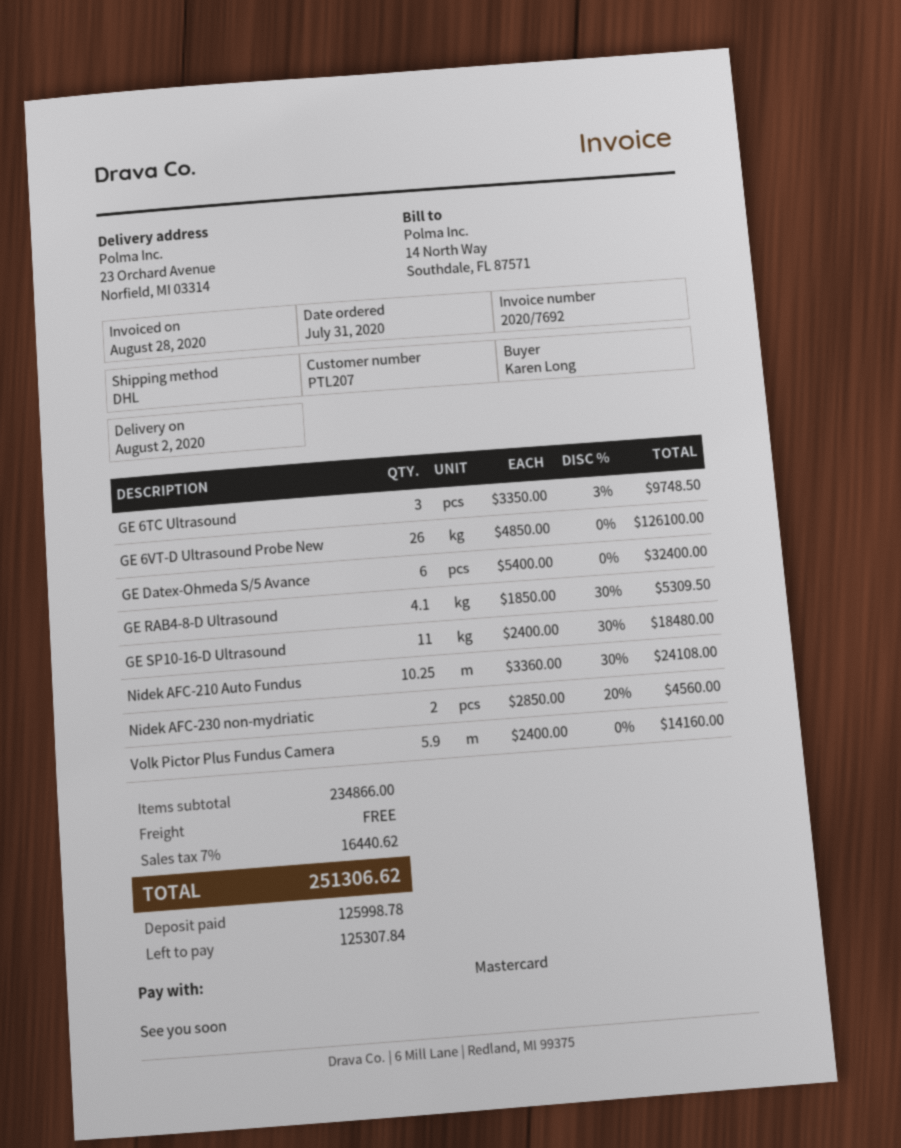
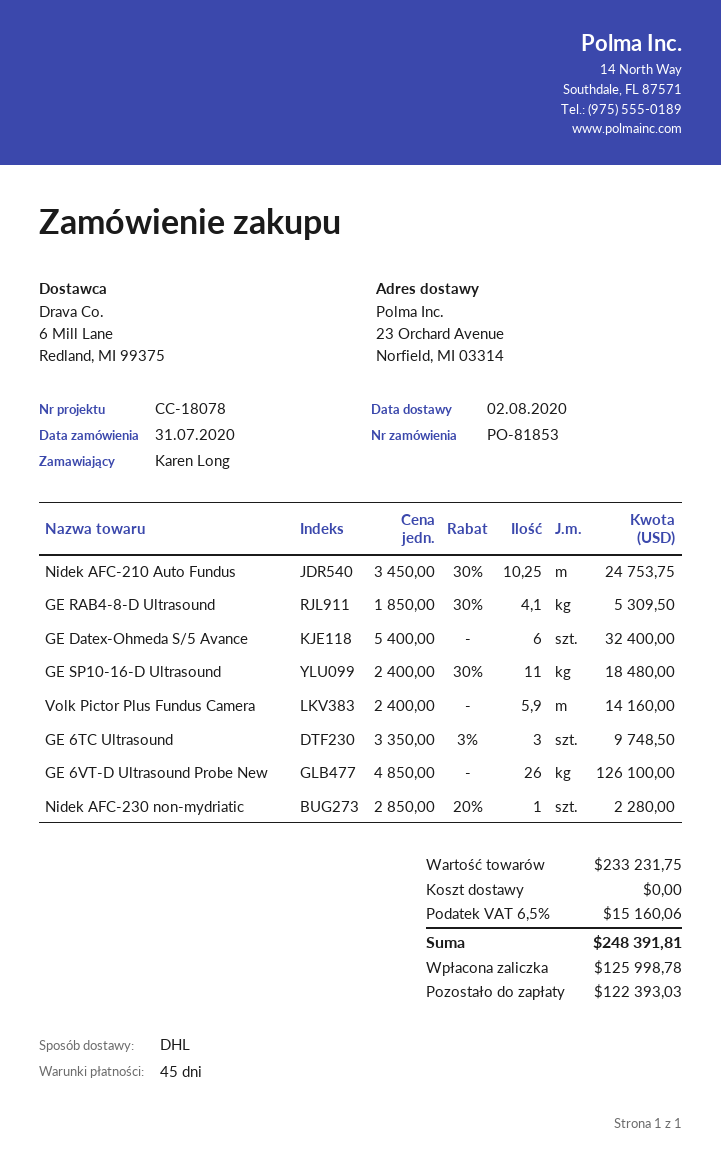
Nidek AFC-210 Auto Fundus: 10.25 x 3360.00 - 30% = 24108.00 -> 10.25 x 3450.00 - 30% = 24753.75
Nidek AFC-230 non-mydriatic: 2 x 2850.00 - 20% = 4560.00 -> 1 x 2850.00 - 20% = 2280.00
subtotal: 234866.00 -> 233231.75
tax: 7% = 16440.62 -> 6.5% = 15160.06
total: 251306.62 -> 248391.81
balance: 125307.84 -> 122393.03

